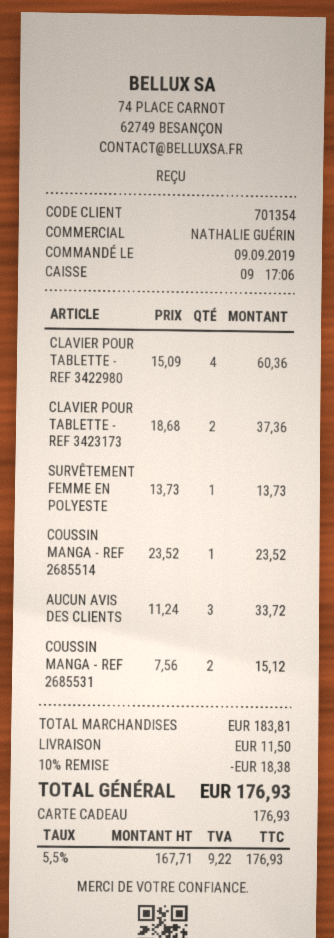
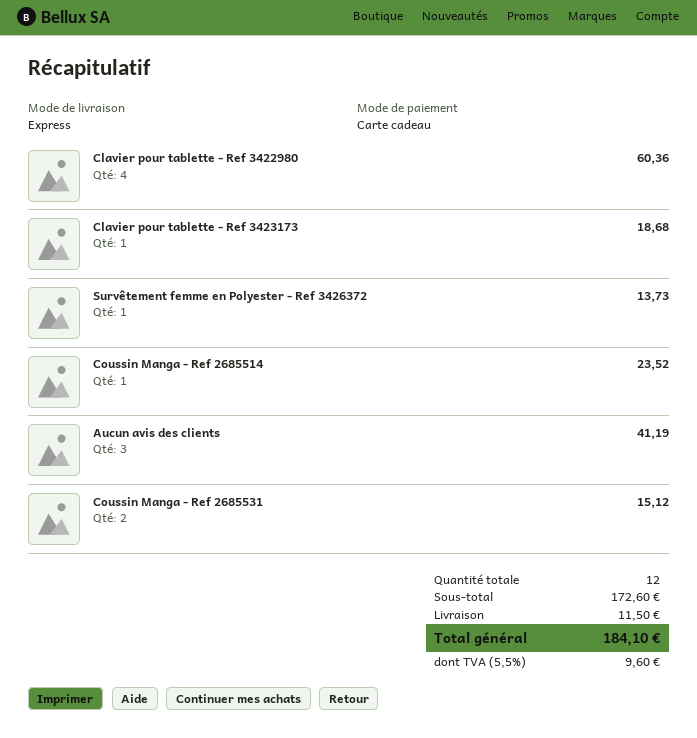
CLAVIER POUR TABLETTE - REF 3423173: 2 for 37.36 -> 1 for 18.68
AUCUN AVIS DES CLIENTS: 3 for 33.72 -> 3 for 41.19
subtotal: 183.81 -> 172.60
discount: 10% = 18.38 -> none
tax: 5.5% = 9.22 -> 5.5% = 9.60
total: 176.93 -> 184.10

